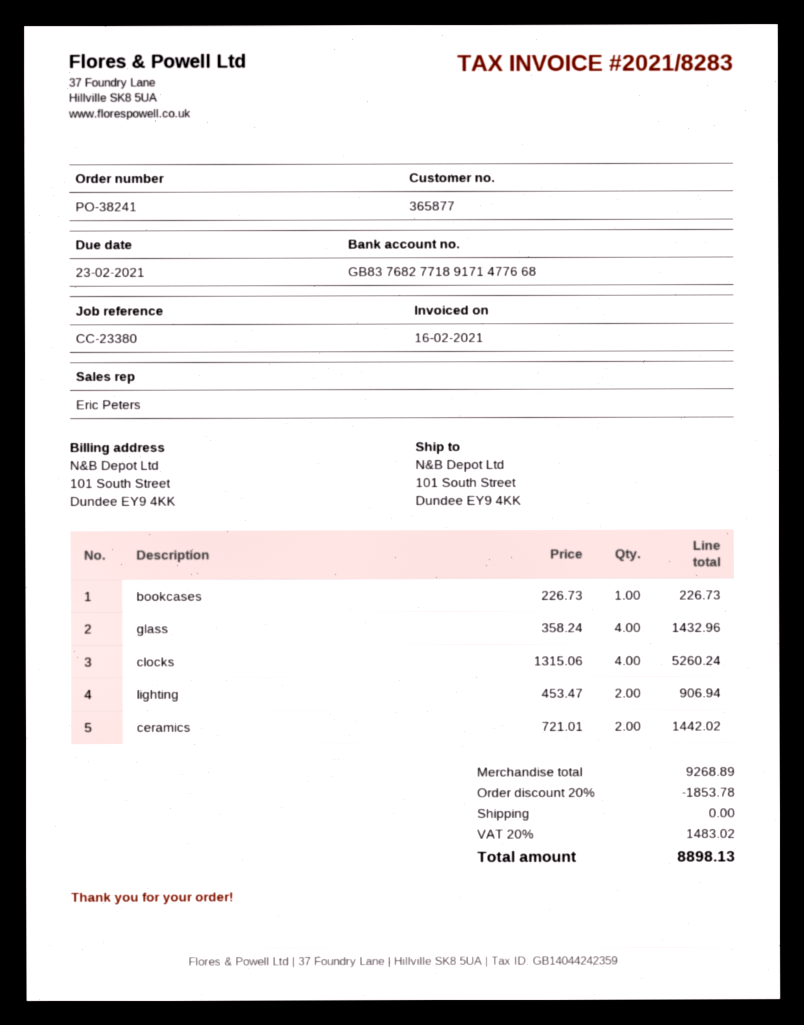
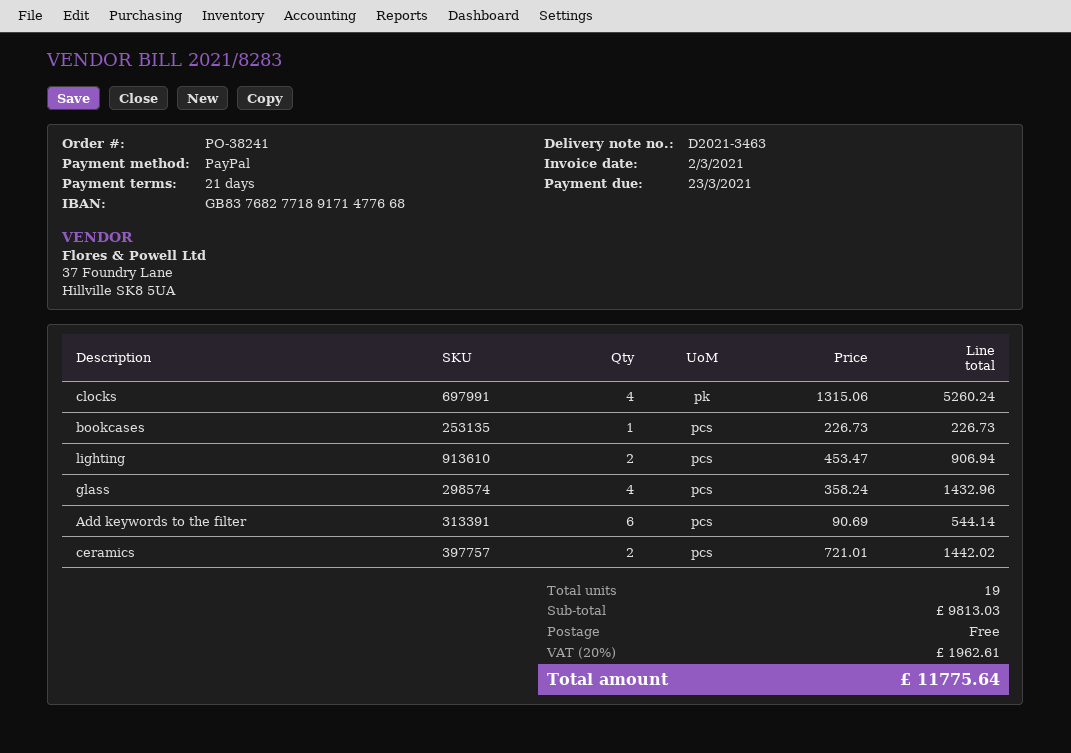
invoice date: 2021-02-16 -> 2021-03-02
due date: 2021-02-23 -> 2021-03-23
Add keywords to the filter: none -> 6 x 90.69 = 544.14
subtotal: 9268.89 -> 9813.03
discount: 20% = 1853.78 -> none
tax: 20% = 1483.02 -> 20% = 1962.61
total: 8898.13 -> 11775.64

